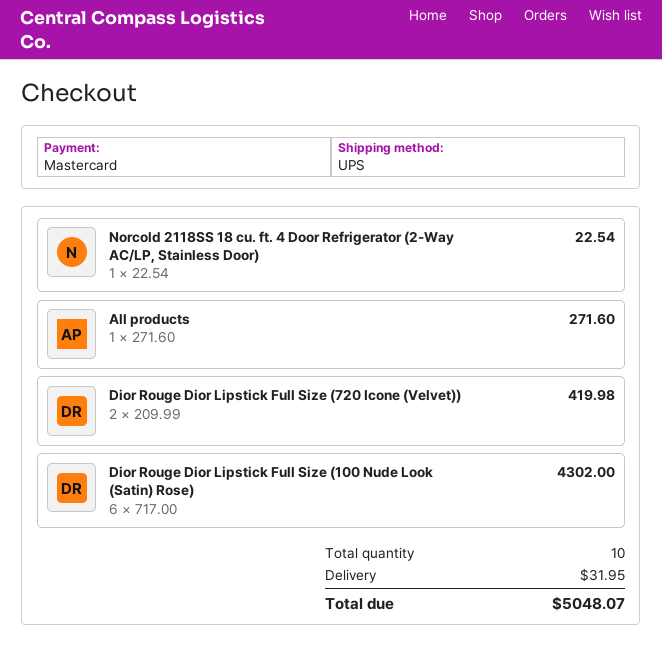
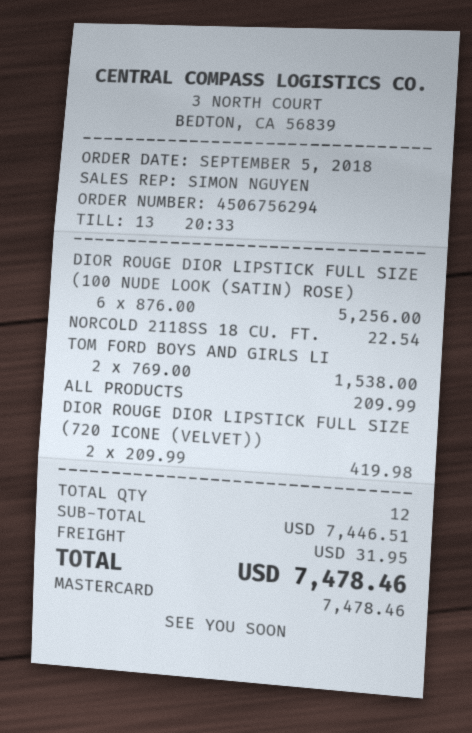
All products: 1 x 271.60 = 271.60 -> 1 x 209.99 = 209.99
Dior Rouge Dior Lipstick Full Size (100 Nude Look (Satin) Rose): 6 x 717.00 = 4302.00 -> 6 x 876.00 = 5256.00
TOM FORD BOYS AND GIRLS LI: none -> 2 x 769.00 = 1538.00
total quantity: 10 -> 12
total: 5048.07 -> 7478.46

